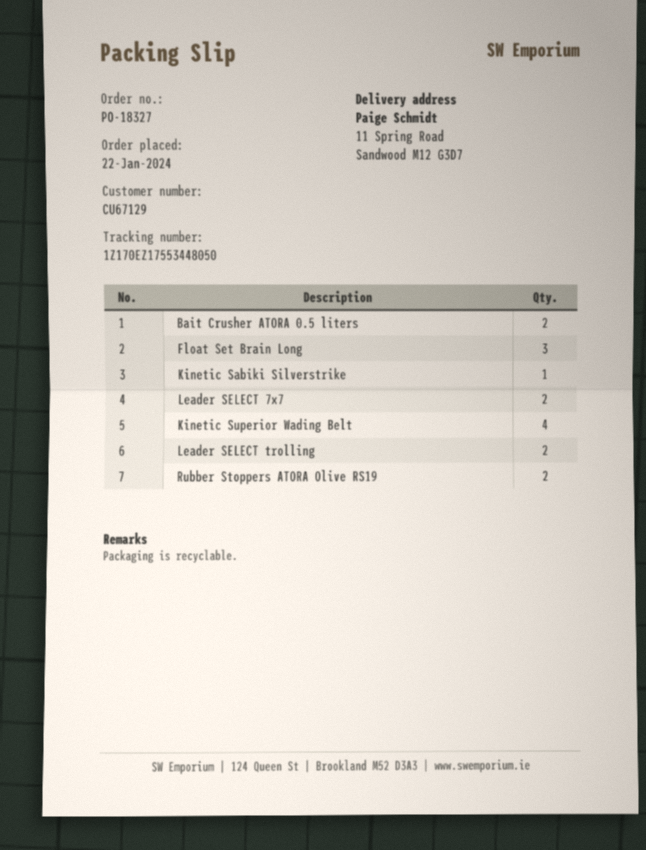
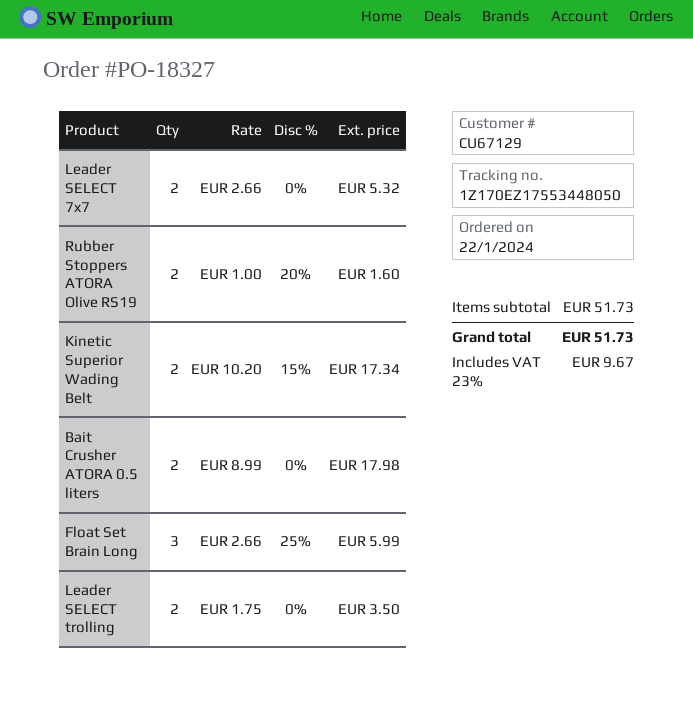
Kinetic Sabiki Silverstrike: 1 -> none
Kinetic Superior Wading Belt: 4 -> 2

